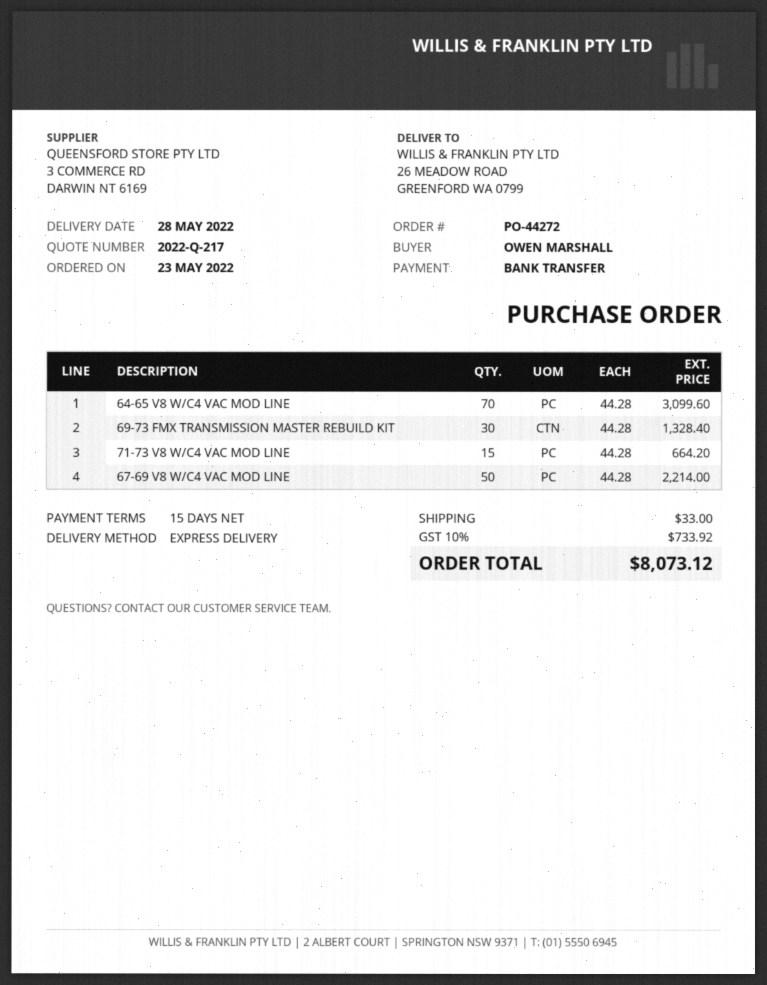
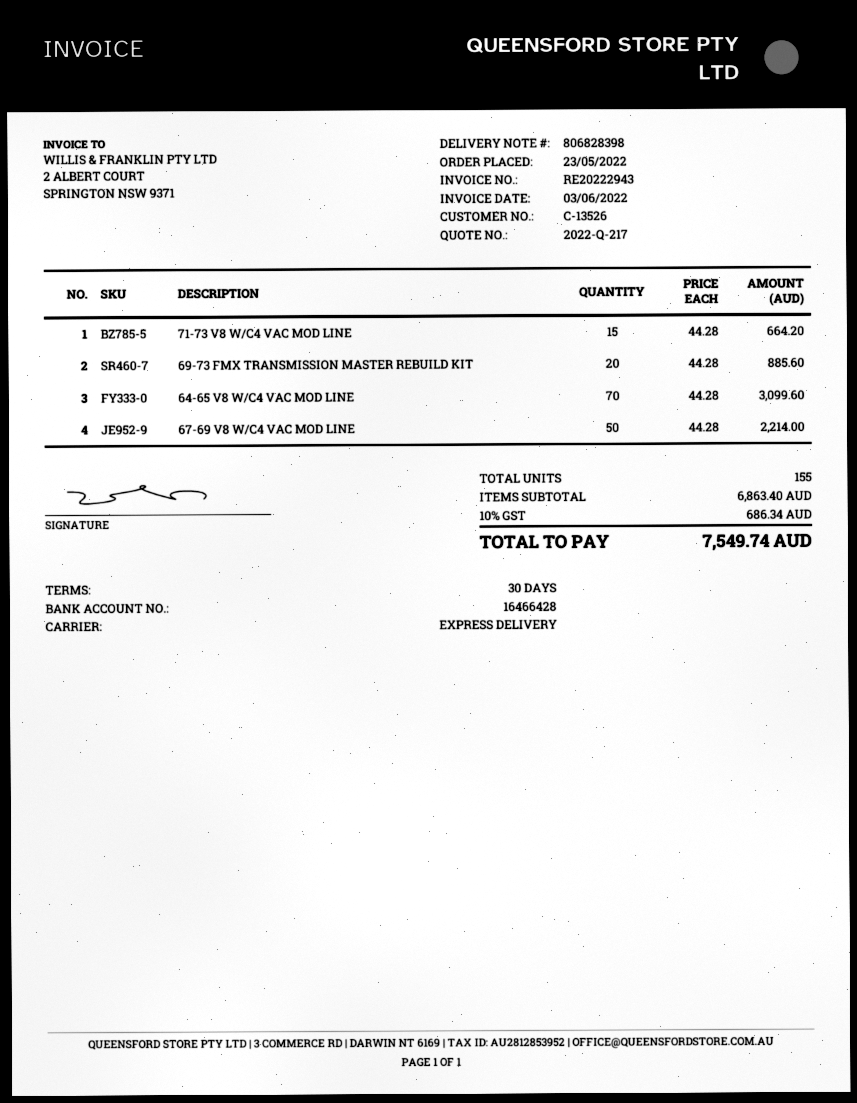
payment terms: 15 days -> 30 days
69-73 FMX TRANSMISSION MASTER REBUILD KIT: 30 x 44.28 = 1328.40 -> 20 x 44.28 = 885.60
shipping: 33.00 -> none
tax: 10% = 733.92 -> 10% = 686.34
total: 8073.12 -> 7549.74

